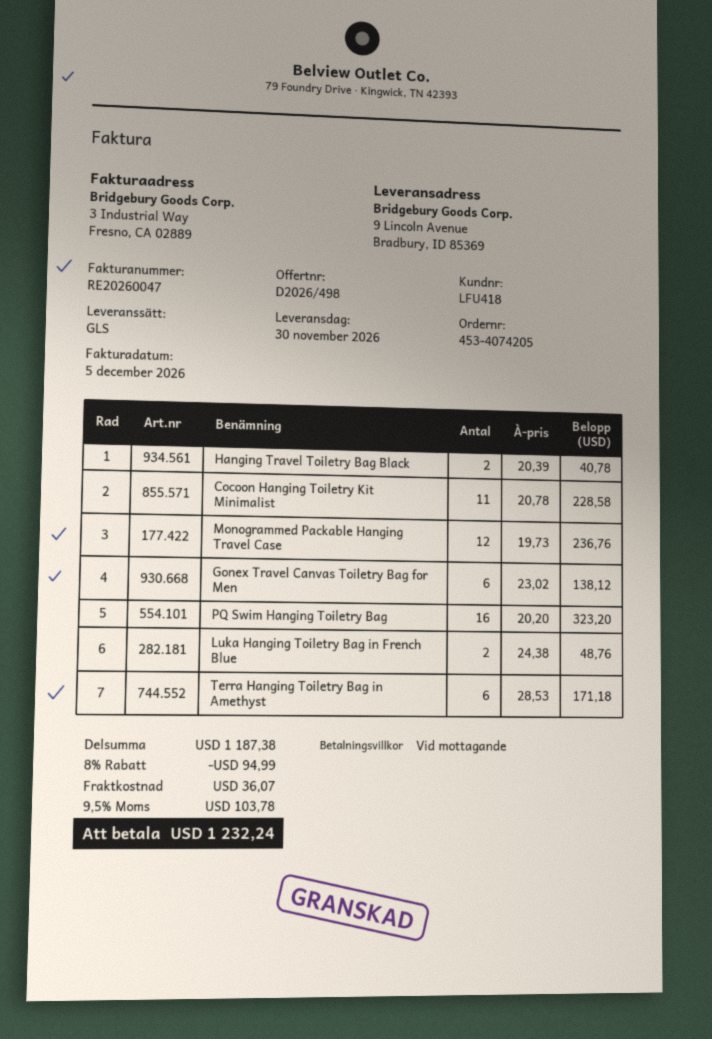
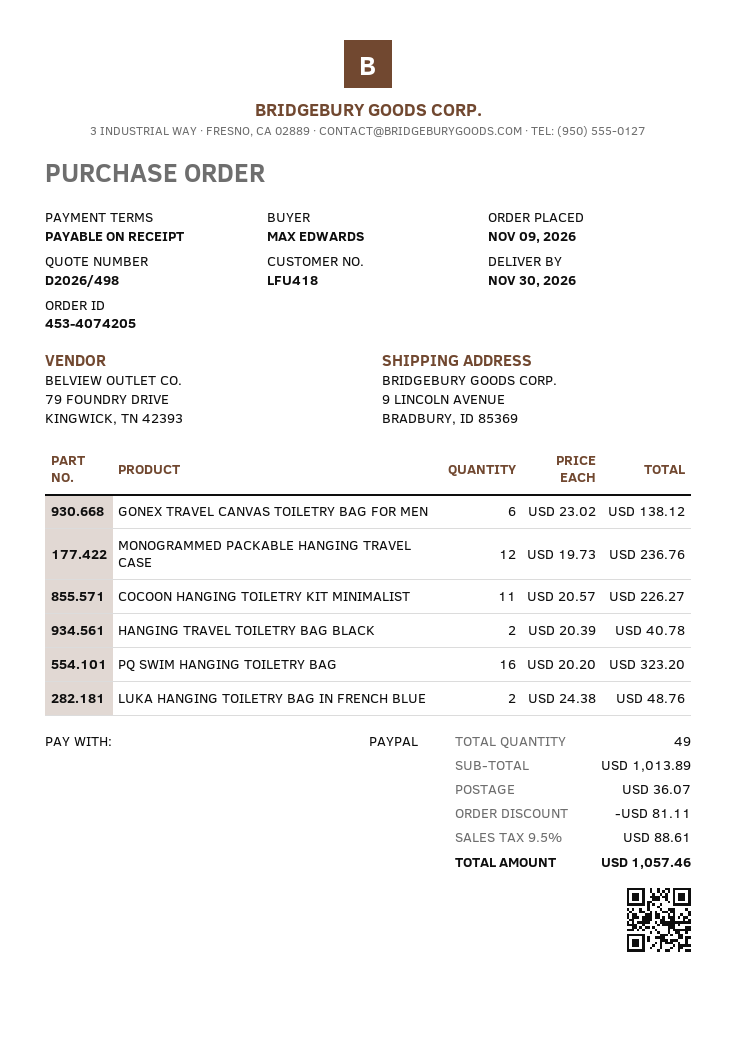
Cocoon Hanging Toiletry Kit Minimalist: 11 x 20.78 = 228.58 -> 11 x 20.57 = 226.27
Terra Hanging Toiletry Bag in Amethyst: 6 x 28.53 = 171.18 -> none
subtotal: 1187.38 -> 1013.89
discount: 94.99 -> 81.11
tax: 9.5% = 103.78 -> 9.5% = 88.61
total: 1232.24 -> 1057.46

